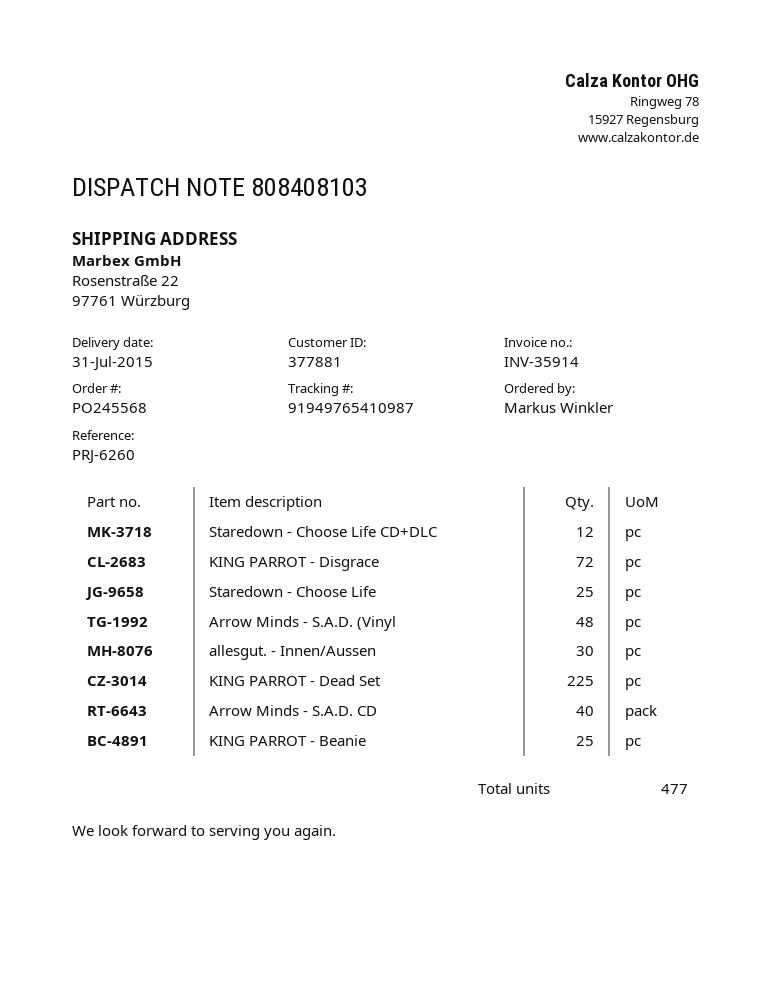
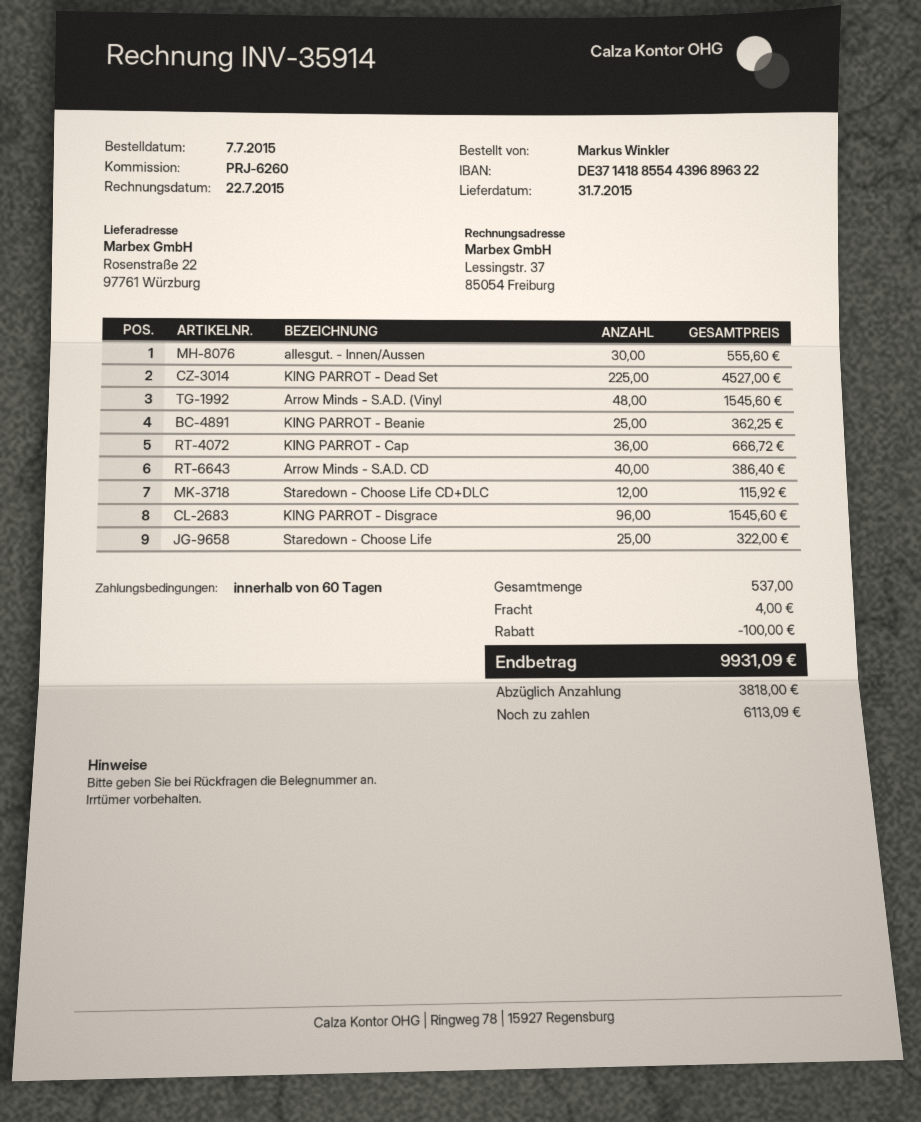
KING PARROT - Disgrace: 72 -> 96
KING PARROT - Cap: none -> 36
total quantity: 477 -> 537

